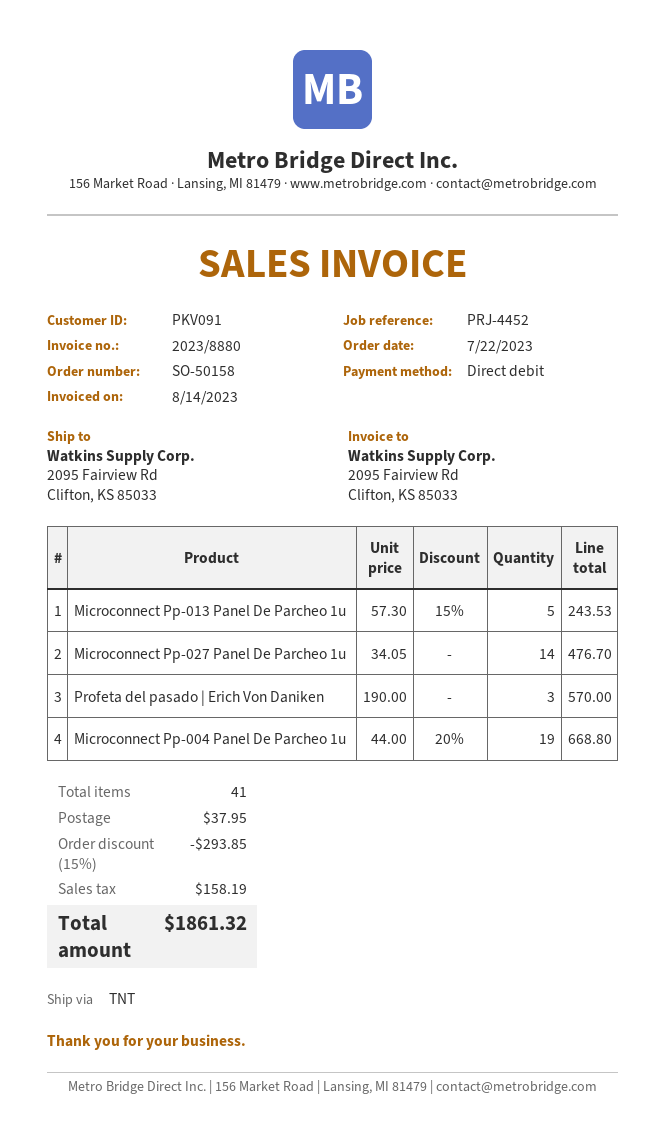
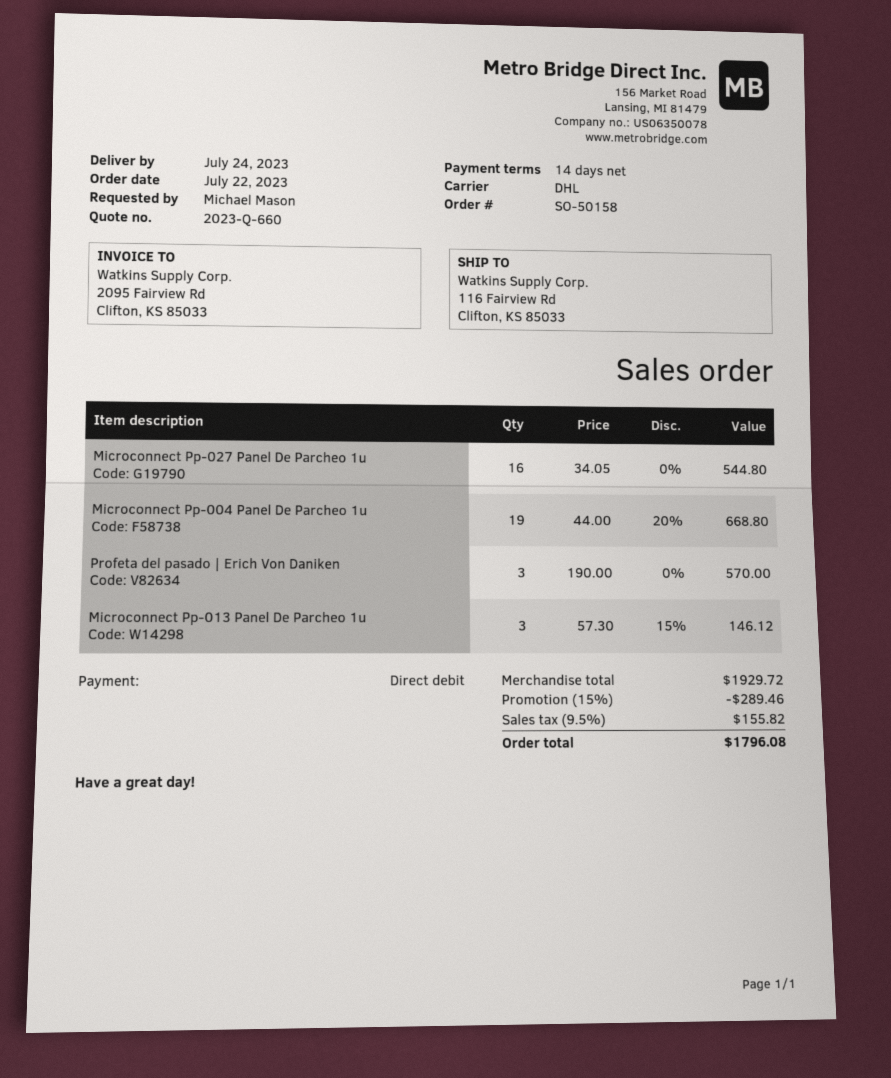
shipping method: TNT -> DHL
ship to: 2095 Fairview Rd, Clifton, KS 85033 -> 116 Fairview Rd, Clifton, KS 85033
Microconnect Pp-013 Panel De Parcheo 1u: 5 x 57.30 - 15% = 243.53 -> 3 x 57.30 - 15% = 146.12
Microconnect Pp-027 Panel De Parcheo 1u: 14 x 34.05 = 476.70 -> 16 x 34.05 = 544.80
discount: 15% = 293.85 -> 15% = 289.46
shipping: 37.95 -> none
tax: 158.19 -> 155.82
total: 1861.32 -> 1796.08

